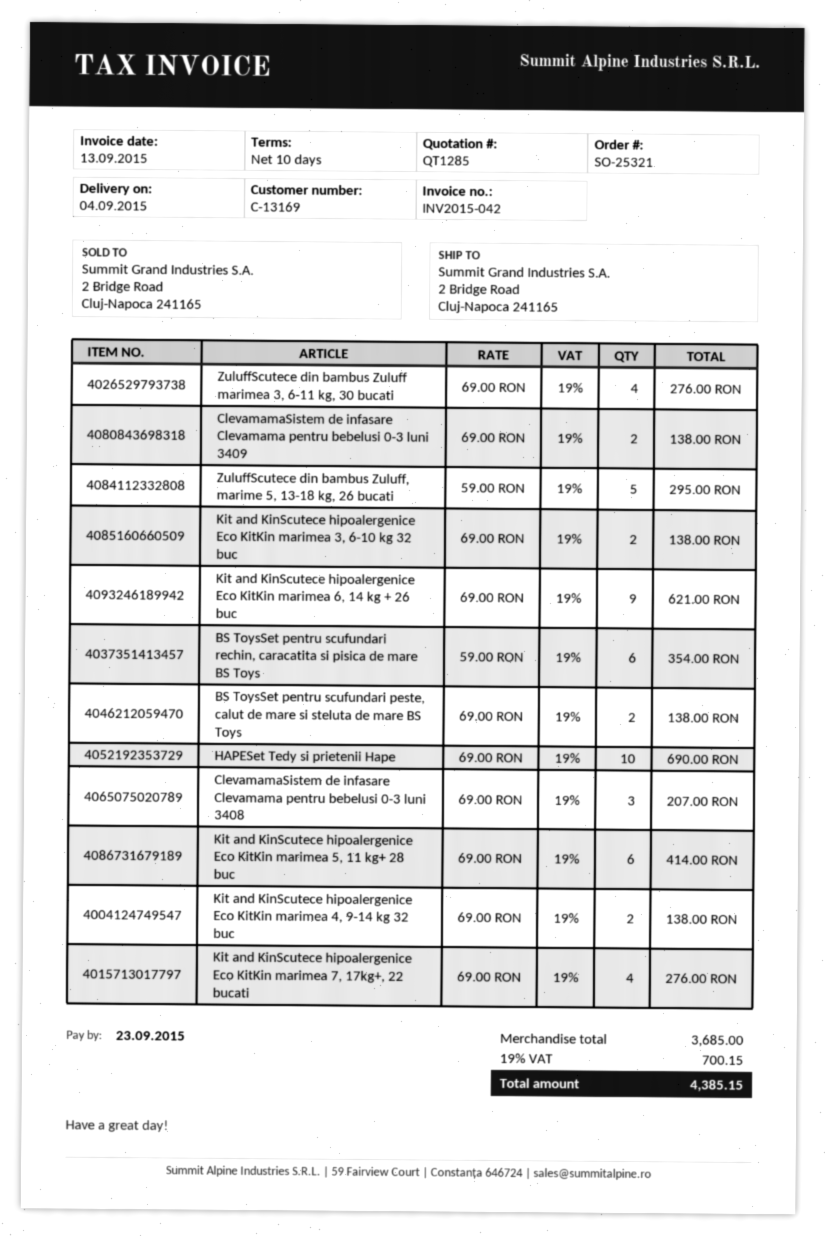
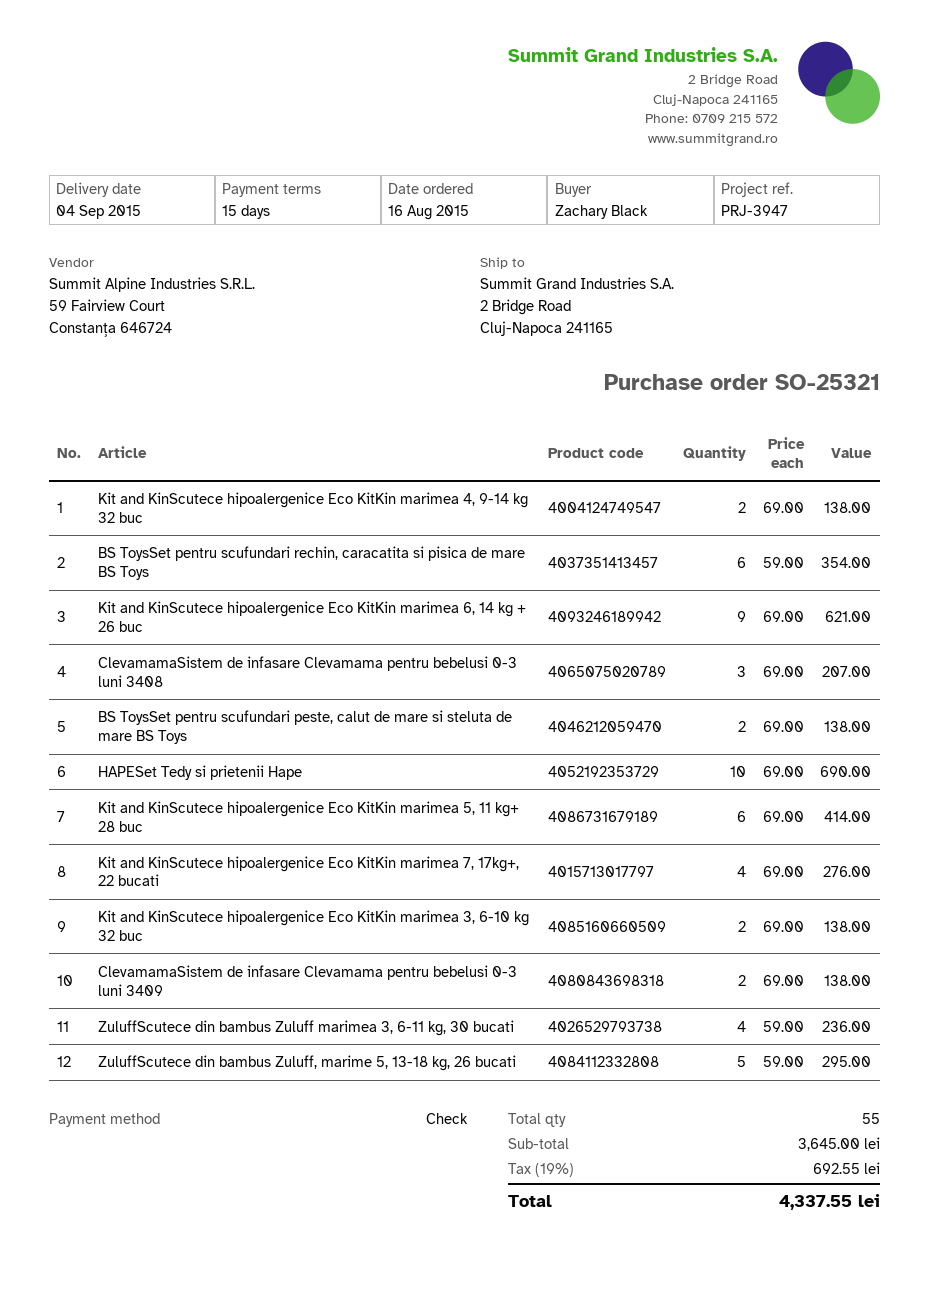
payment terms: 10 days -> 15 days
ZuluffScutece din bambus Zuluff marimea 3, 6-11 kg, 30 bucati: 4 x 69.00 = 276.00 -> 4 x 59.00 = 236.00
subtotal: 3685.00 -> 3645.00
tax: 19% = 700.15 -> 19% = 692.55
total: 4385.15 -> 4337.55

